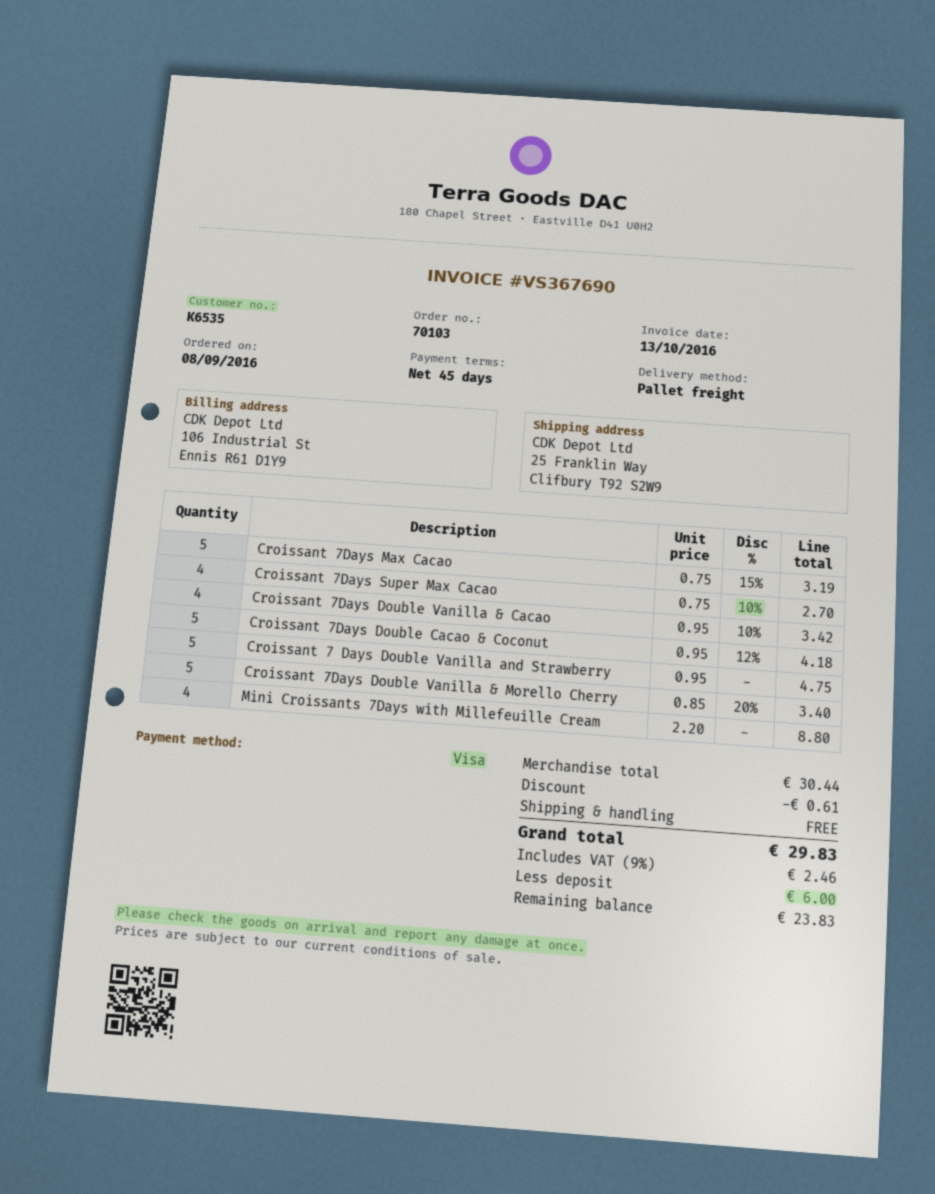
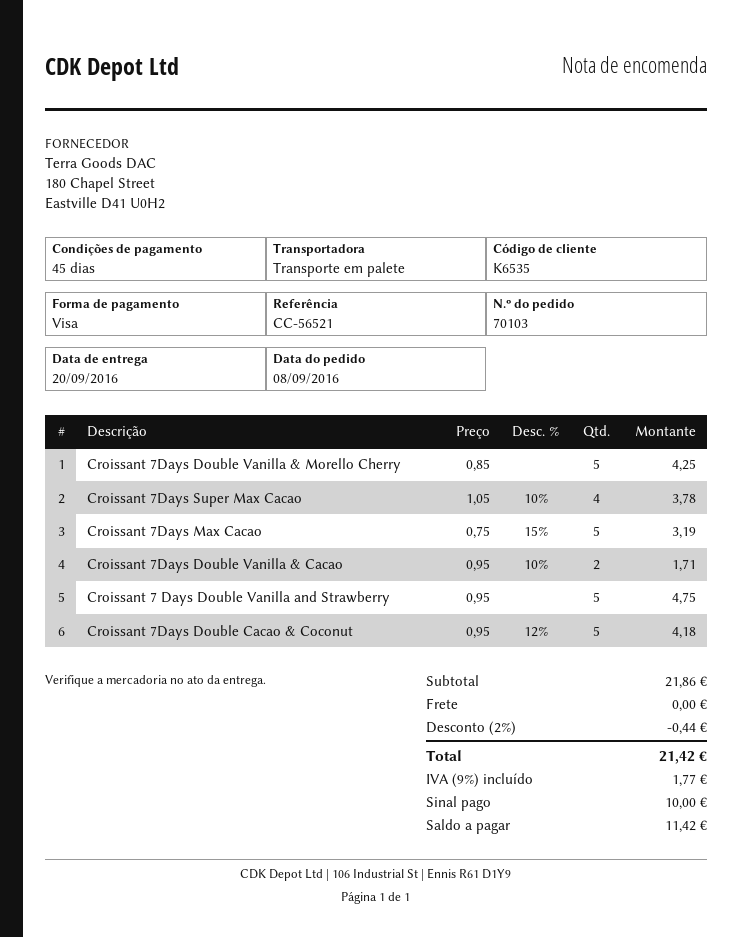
Croissant 7Days Super Max Сacao: 4 x 0.75 - 10% = 2.70 -> 4 x 1.05 - 10% = 3.78
Croissant 7Days Double Vanilla & Cacao: 4 x 0.95 - 10% = 3.42 -> 2 x 0.95 - 10% = 1.71
Croissant 7Days Double Vanilla & Morello Cherry: 5 x 0.85 - 20% = 3.40 -> 5 x 0.85 = 4.25
Mini Croissants 7Days with Millefeuille Cream: 4 x 2.20 = 8.80 -> none
subtotal: 30.44 -> 21.86
discount: 0.61 -> 0.44
tax: 9% = 2.46 -> 9% = 1.77
total: 29.83 -> 21.42
deposit: 6.00 -> 10.00
balance: 23.83 -> 11.42

